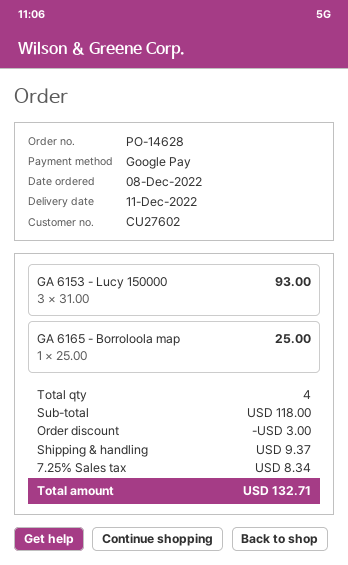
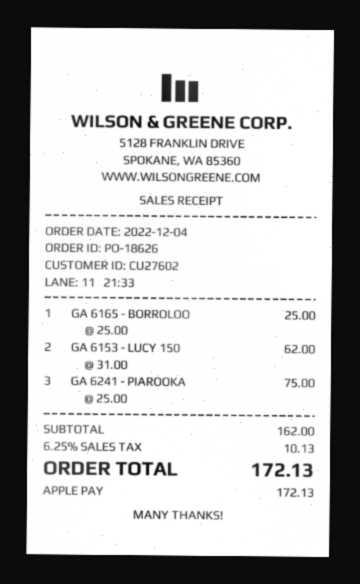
order number: PO-14628 -> PO-18626
order date: 2022-12-08 -> 2022-12-04
payment method: Google Pay -> Apple Pay
GA 6153 - Lucy 150000: 3 x 31.00 = 93.00 -> 2 x 31.00 = 62.00
GA 6241 - PIAROOKA: none -> 3 x 25.00 = 75.00
subtotal: 118.00 -> 162.00
discount: 3.00 -> none
shipping: 9.37 -> none
tax: 7.25% = 8.34 -> 6.25% = 10.13
total: 132.71 -> 172.13

